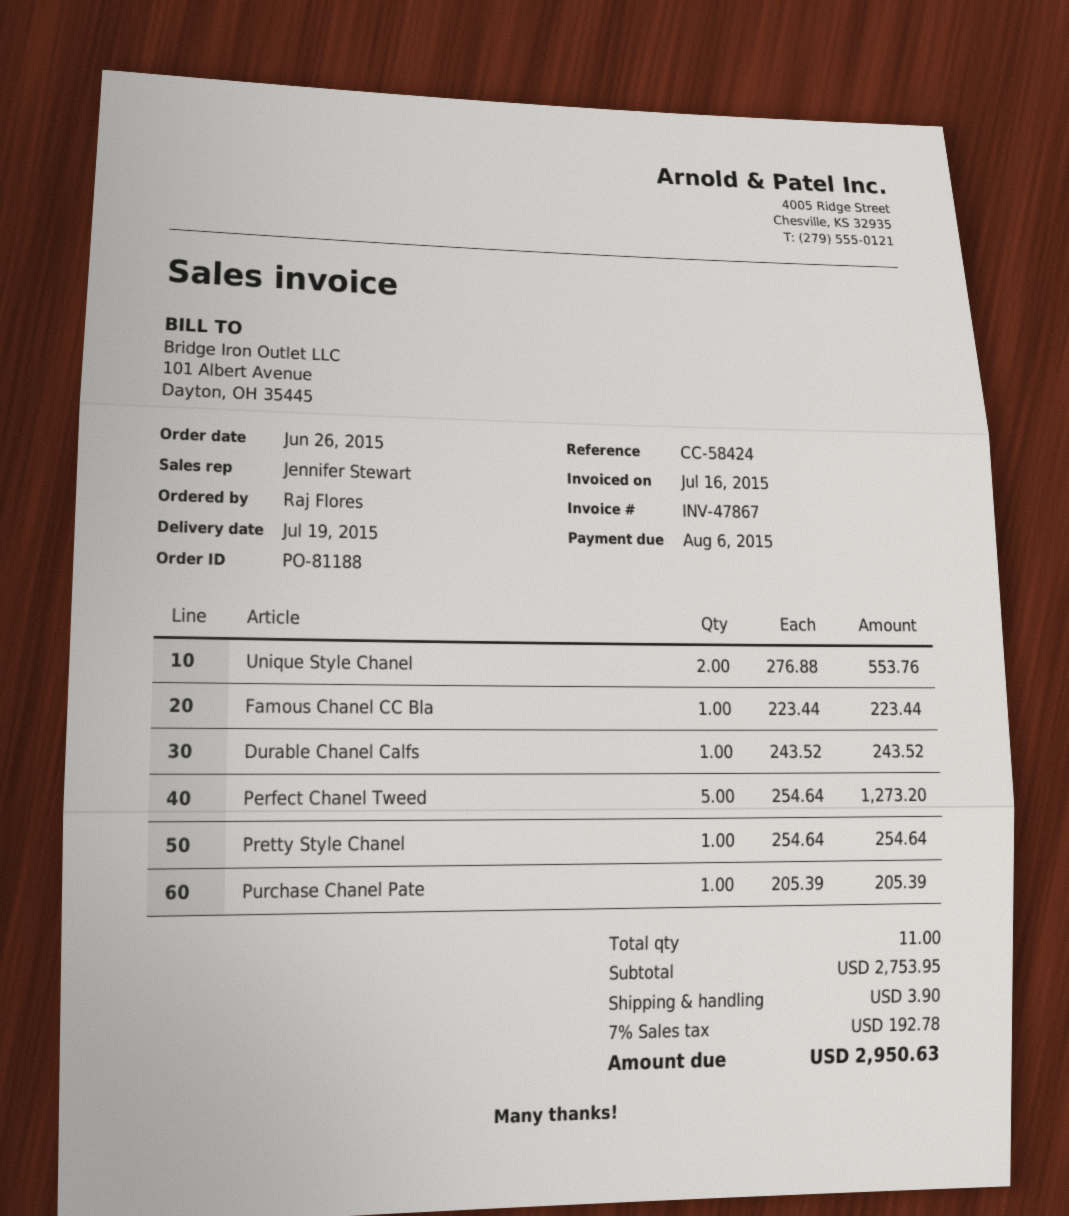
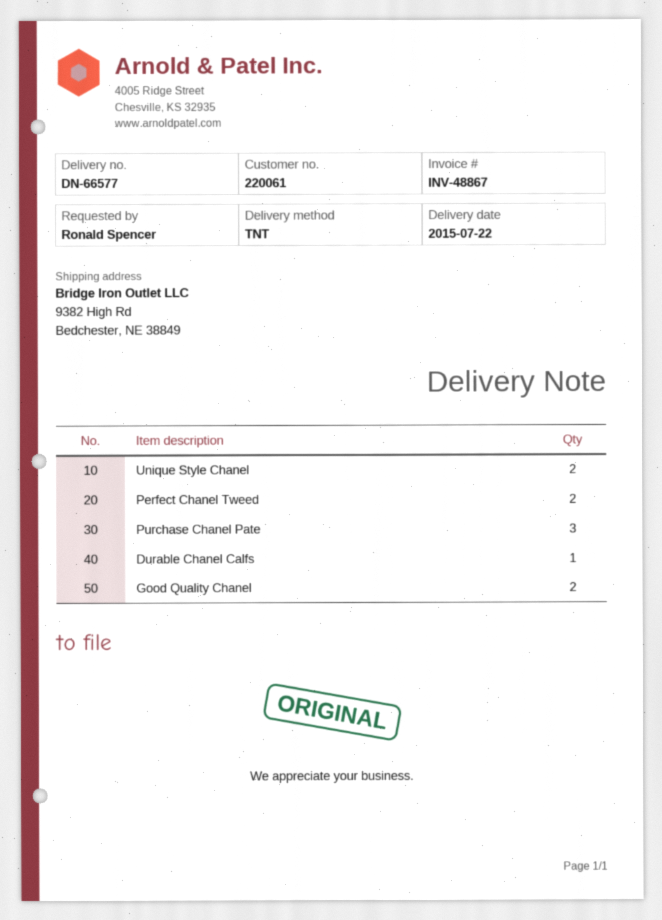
delivery date: 2015-07-19 -> 2015-07-22
invoice number: INV-47867 -> INV-48867
ordered by: Raj Flores -> Ronald Spencer
Famous Chanel CC Bla: 1 -> none
Perfect Chanel Tweed: 5 -> 2
Pretty Style Chanel: 1 -> none
Purchase Chanel Pate: 1 -> 3
Good Quality Chanel: none -> 2

